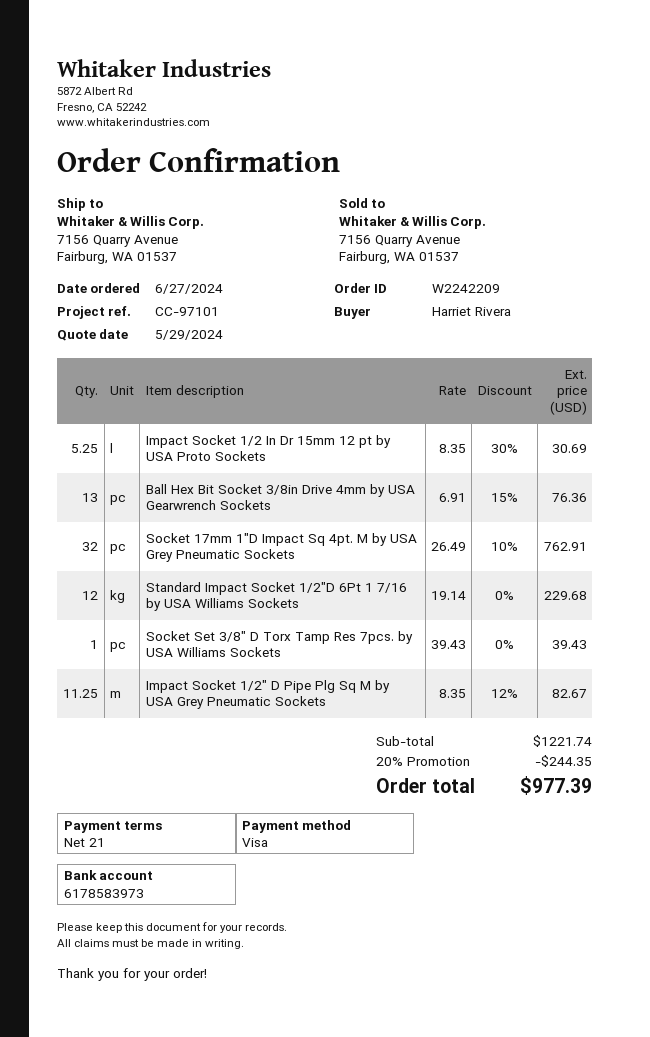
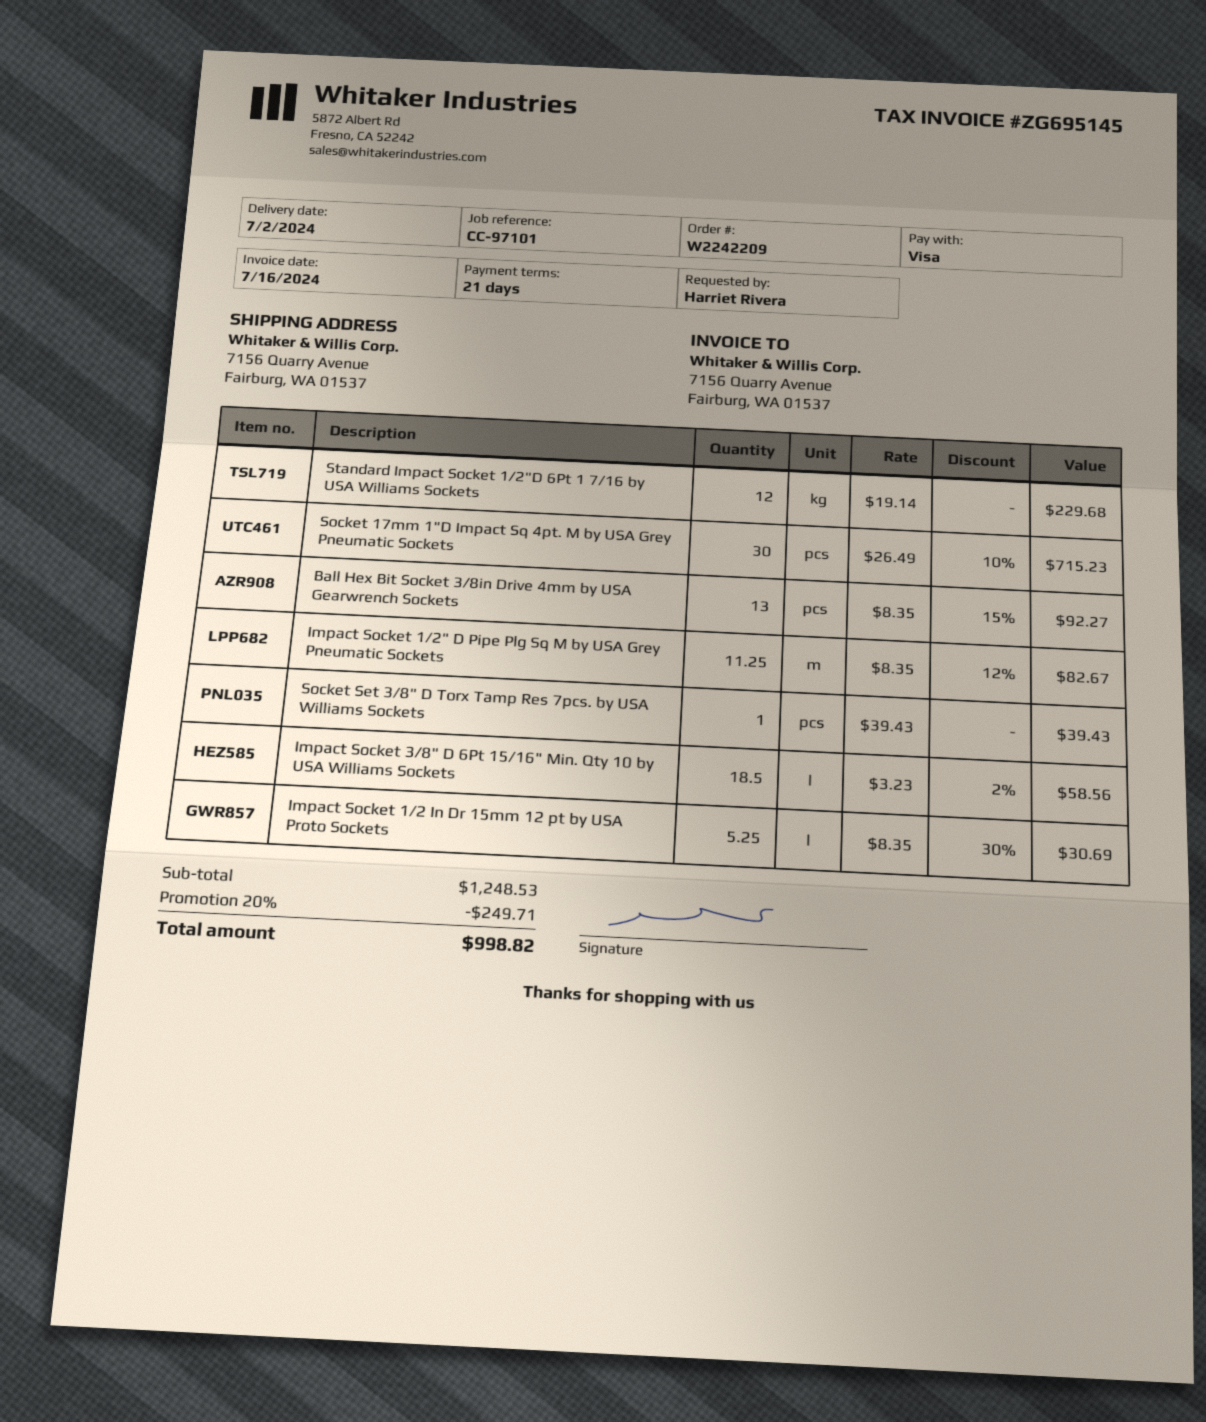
Ball Hex Bit Socket 3/8in Drive 4mm by USA Gearwrench Sockets: 13 x 6.91 - 15% = 76.36 -> 13 x 8.35 - 15% = 92.27
Socket 17mm 1"D Impact Sq 4pt. M by USA Grey Pneumatic Sockets: 32 x 26.49 - 10% = 762.91 -> 30 x 26.49 - 10% = 715.23
Impact Socket 3/8" D 6Pt 15/16" Min. Qty 10 by USA Williams Sockets: none -> 18.5 x 3.23 - 2% = 58.56
subtotal: 1221.74 -> 1248.53
discount: 20% = 244.35 -> 20% = 249.71
total: 977.39 -> 998.82

